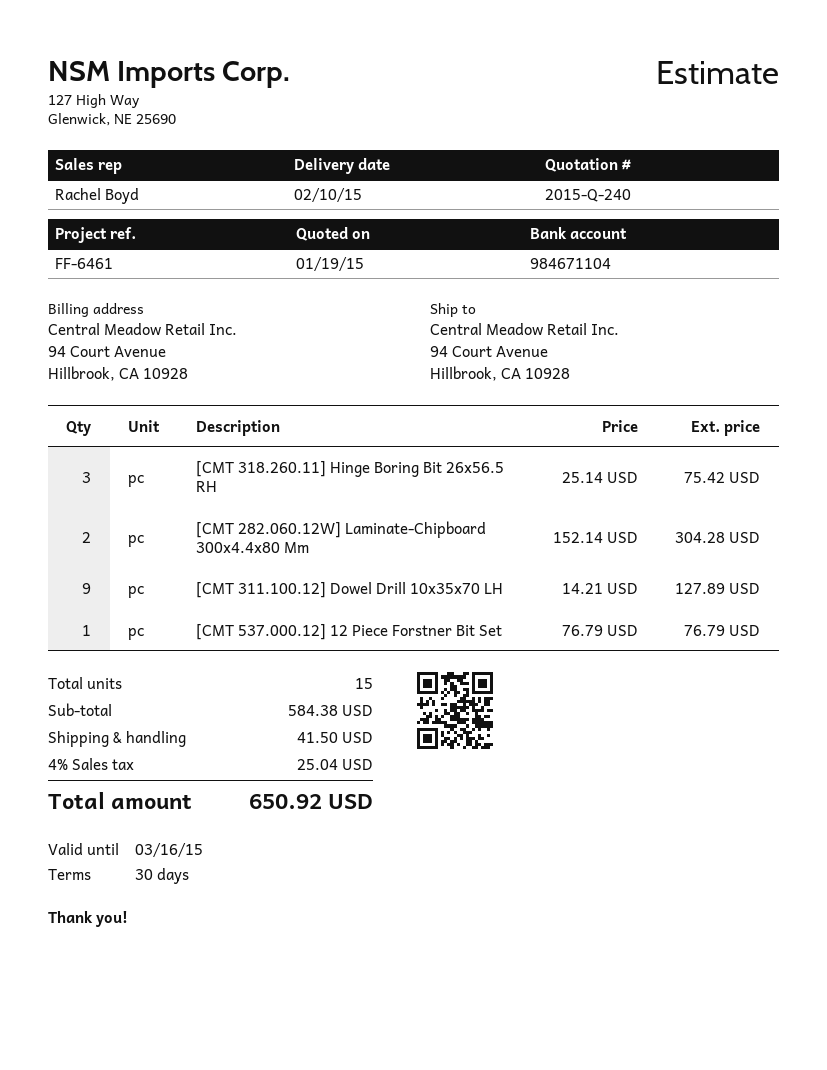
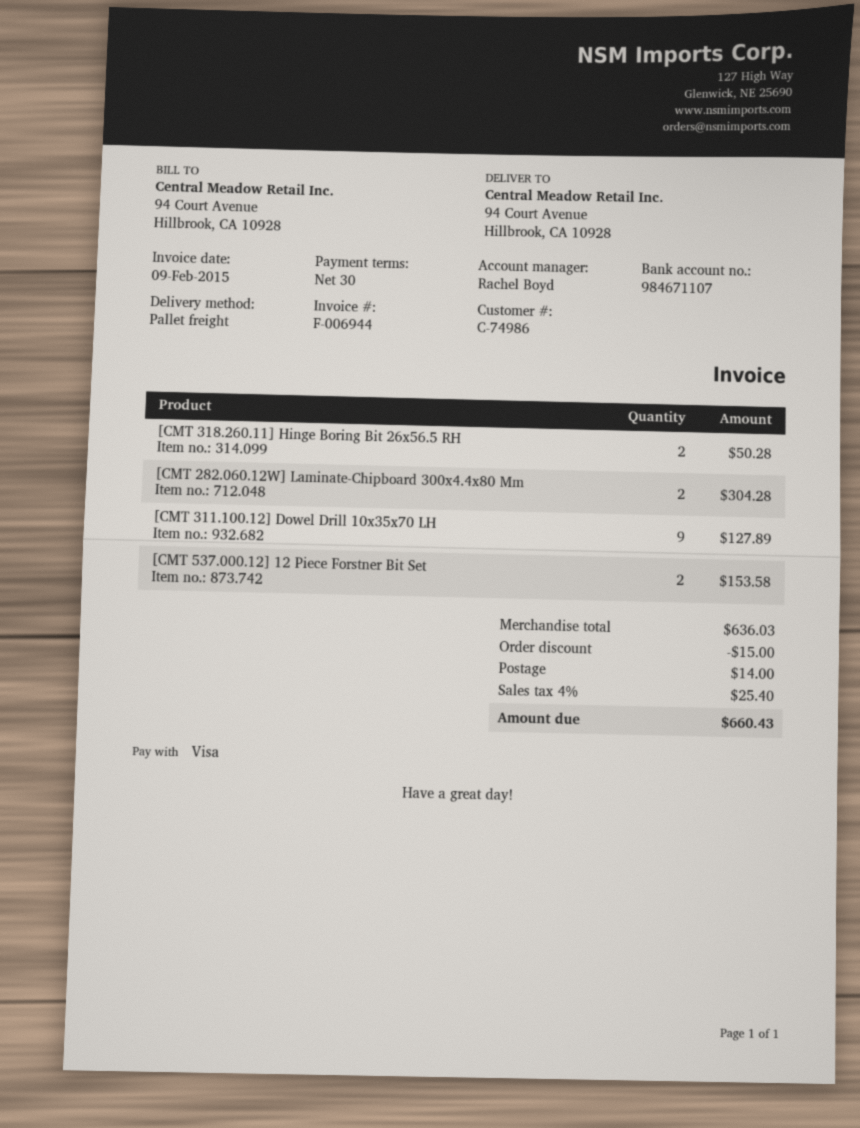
bank account: 984671104 -> 984671107
[CMT 318.260.11] Hinge Boring Bit 26x56.5 RH: 3 for 75.42 -> 2 for 50.28
[CMT 537.000.12] 12 Piece Forstner Bit Set: 1 for 76.79 -> 2 for 153.58
subtotal: 584.38 -> 636.03
discount: none -> 15.00
shipping: 41.50 -> 14.00
tax: 4% = 25.04 -> 4% = 25.40
total: 650.92 -> 660.43

